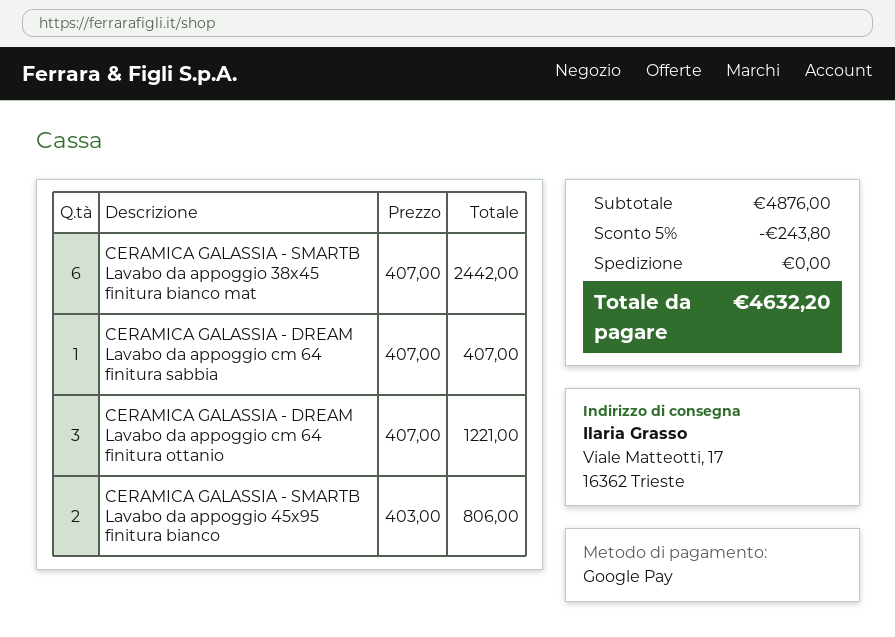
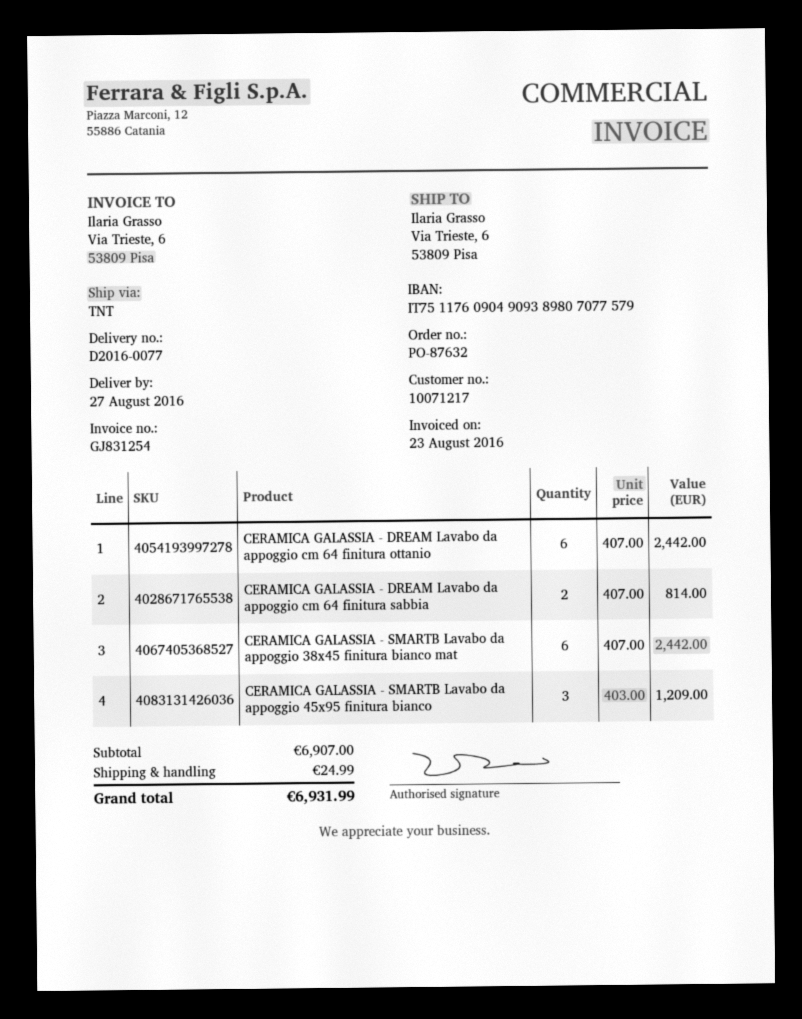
ship to: Viale Matteotti, 17, 16362 Trieste -> Via Trieste, 6, 53809 Pisa
CERAMICA GALASSIA - DREAM Lavabo da appoggio cm 64 finitura sabbia: 1 x 407.00 = 407.00 -> 2 x 407.00 = 814.00
CERAMICA GALASSIA - DREAM Lavabo da appoggio cm 64 finitura ottanio: 3 x 407.00 = 1221.00 -> 6 x 407.00 = 2442.00
CERAMICA GALASSIA - SMARTB Lavabo da appoggio 45x95 finitura bianco: 2 x 403.00 = 806.00 -> 3 x 403.00 = 1209.00
subtotal: 4876.00 -> 6907.00
discount: 5% = 243.80 -> none
shipping: 0.00 -> 24.99
total: 4632.20 -> 6931.99

